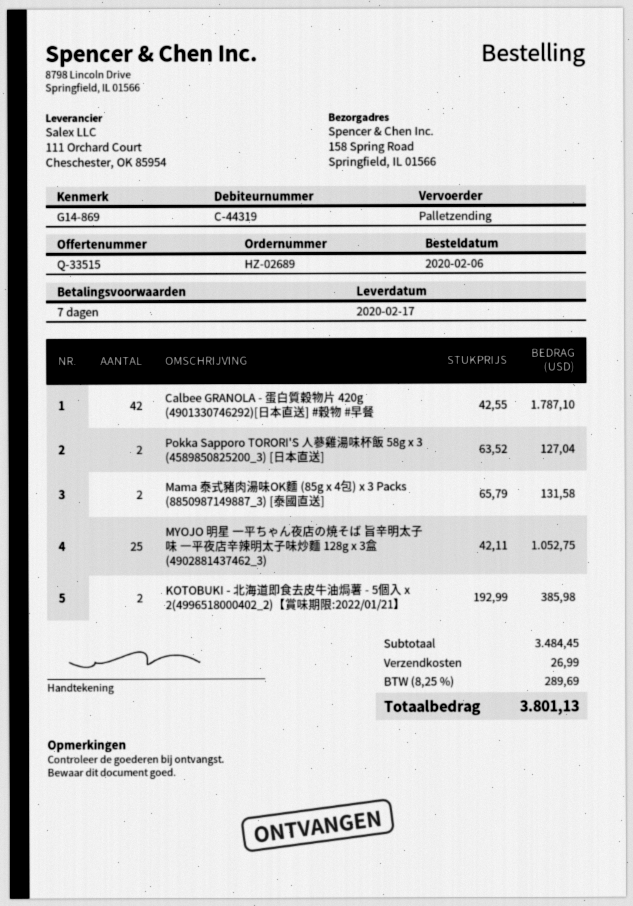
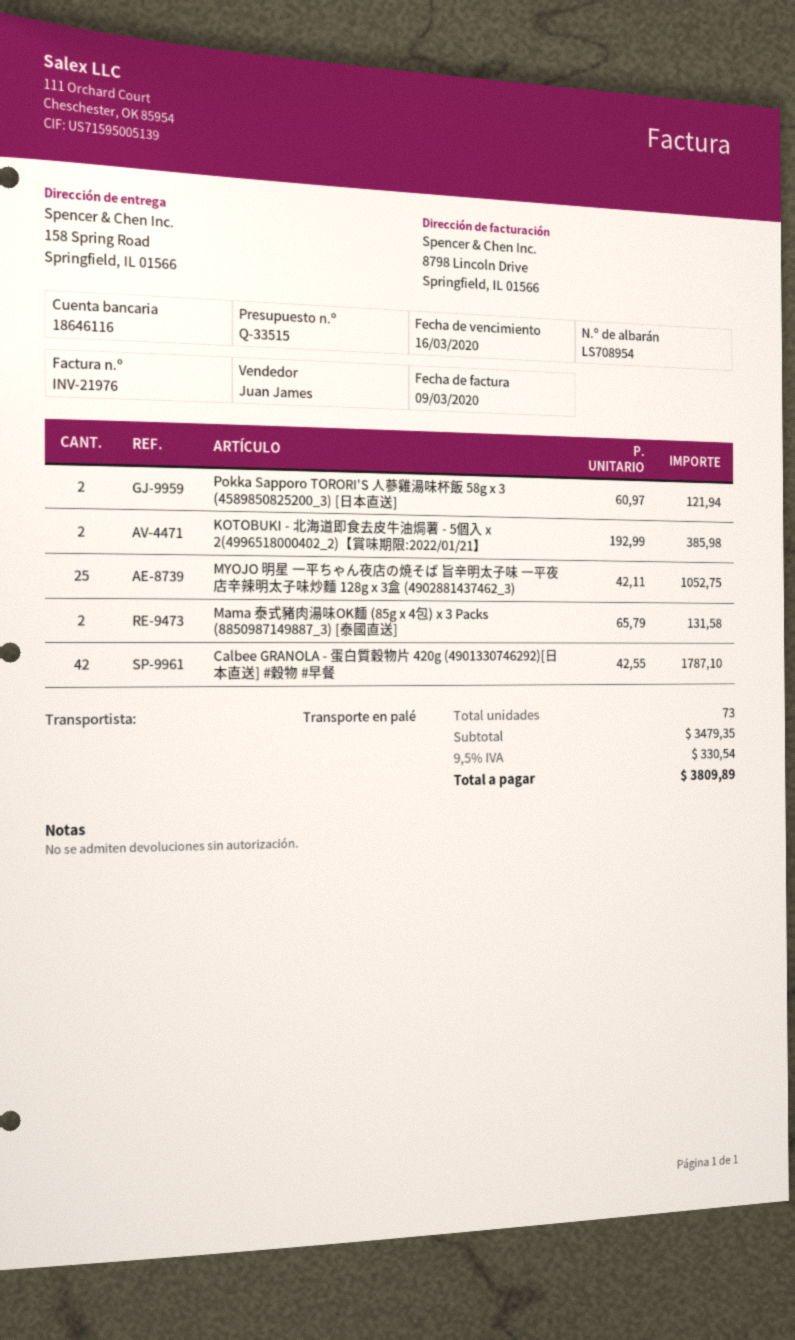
Pokka Sapporo TORORI'S 人蔘雞湯味杯飯 58g x 3 (4589850825200_3) [日本直送]: 2 x 63.52 = 127.04 -> 2 x 60.97 = 121.94
subtotal: 3484.45 -> 3479.35
shipping: 26.99 -> none
tax: 8.25% = 289.69 -> 9.5% = 330.54
total: 3801.13 -> 3809.89

